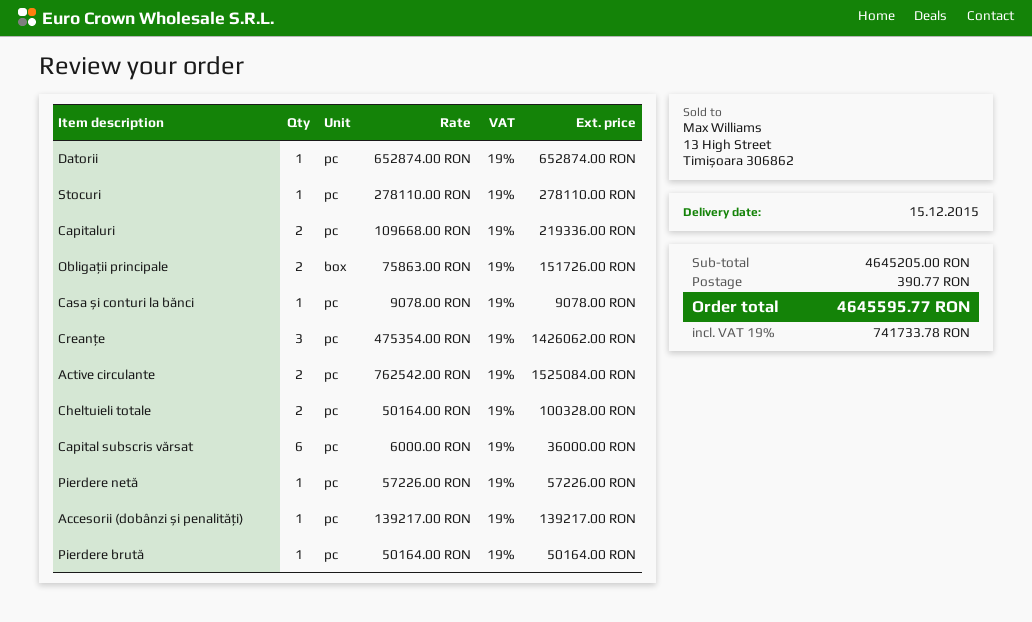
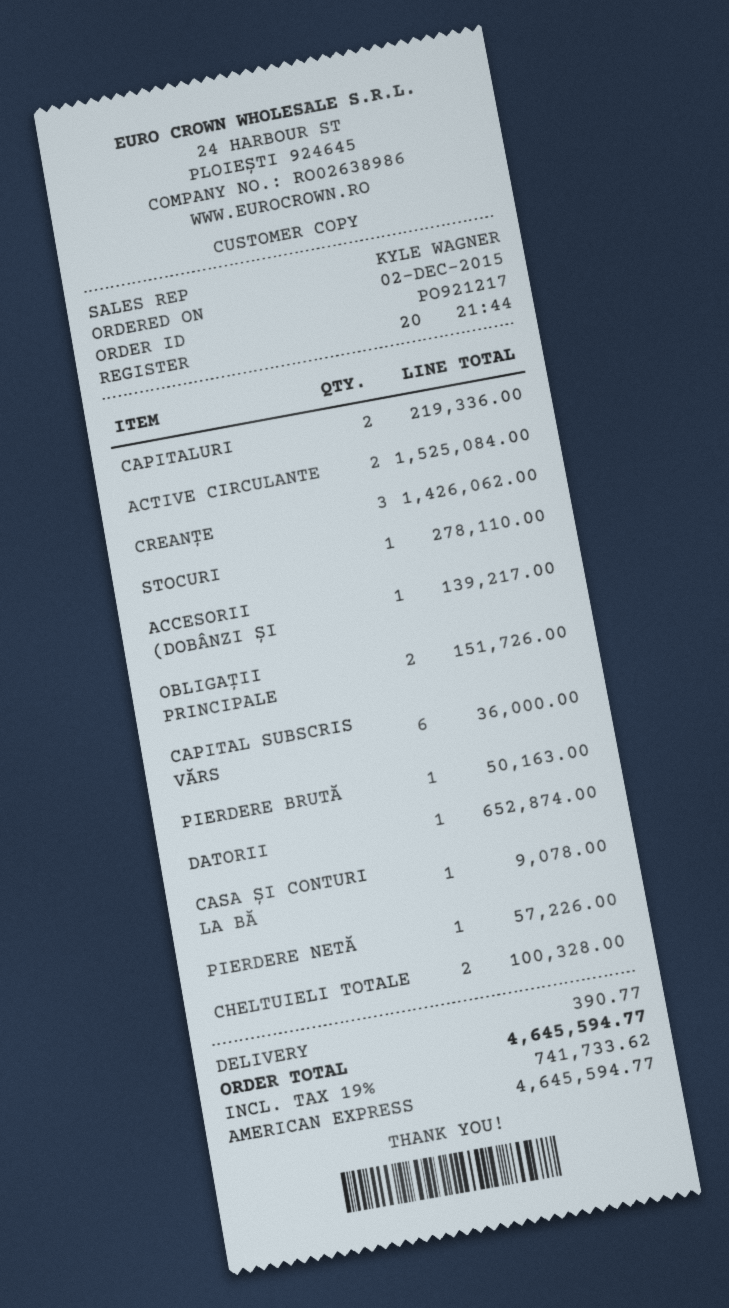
Pierdere brută: 1 for 50164.00 -> 1 for 50163.00
tax: 19% = 741733.78 -> 19% = 741733.62
total: 4645595.77 -> 4645594.77

